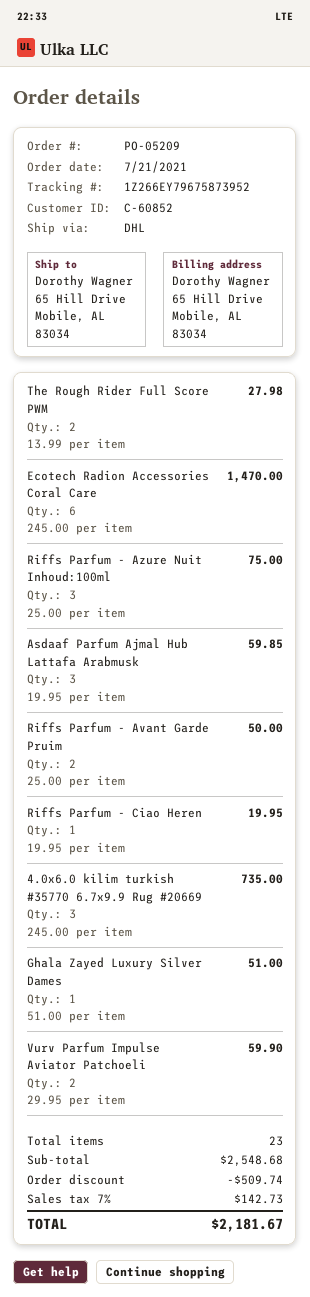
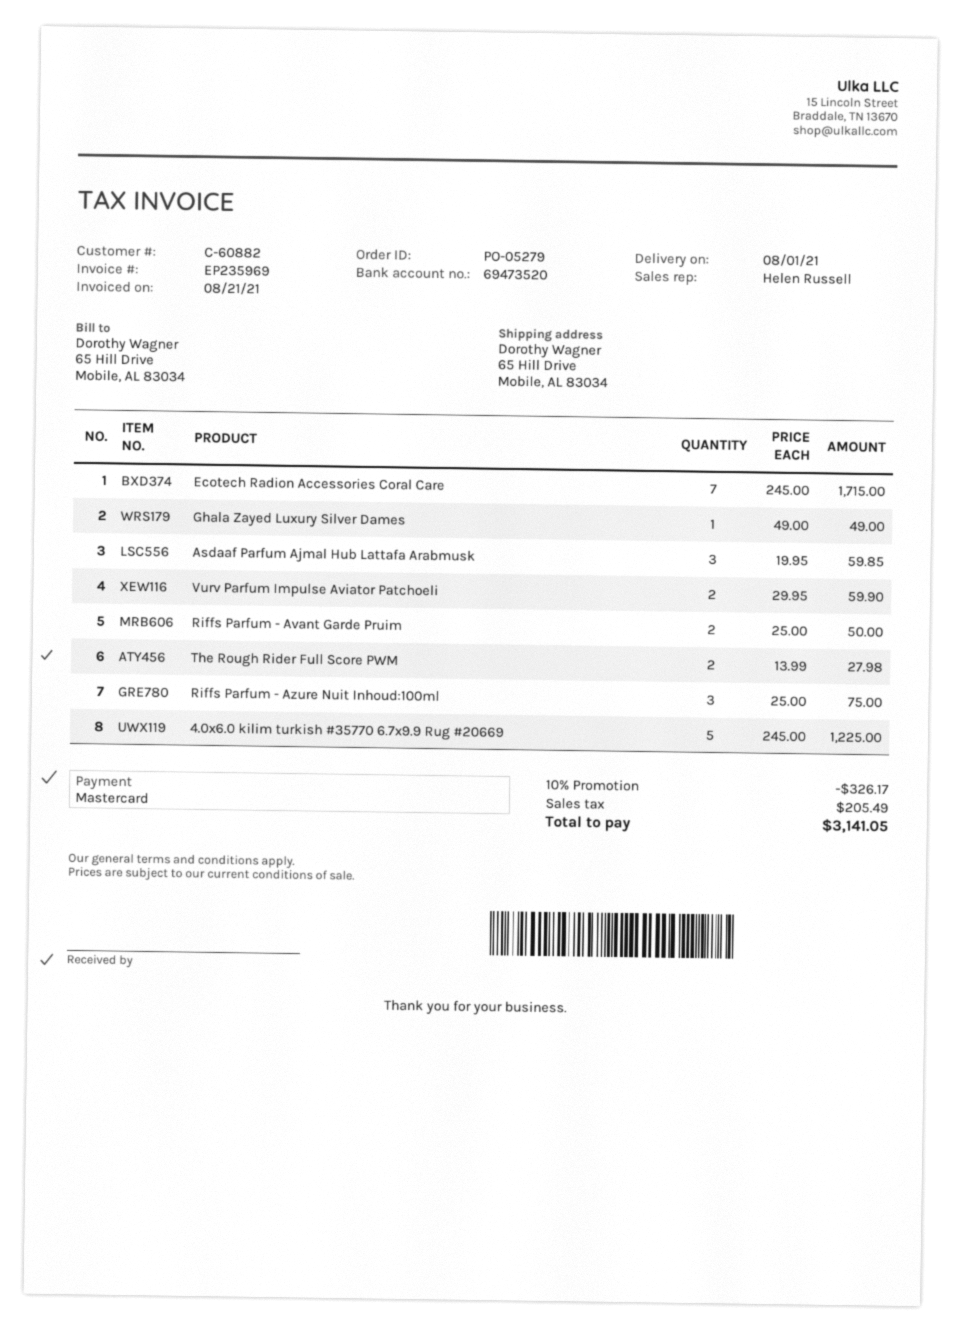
order number: PO-05209 -> PO-05279
customer number: C-60852 -> C-60882
Ecotech Radion Accessories Coral Care: 6 x 245.00 = 1470.00 -> 7 x 245.00 = 1715.00
Riffs Parfum - Ciao Heren: 1 x 19.95 = 19.95 -> none
4.0x6.0 kilim turkish #35770 6.7x9.9 Rug #20669: 3 x 245.00 = 735.00 -> 5 x 245.00 = 1225.00
Ghala Zayed Luxury Silver Dames: 1 x 51.00 = 51.00 -> 1 x 49.00 = 49.00
discount: 509.74 -> 326.17
tax: 142.73 -> 205.49
total: 2181.67 -> 3141.05

